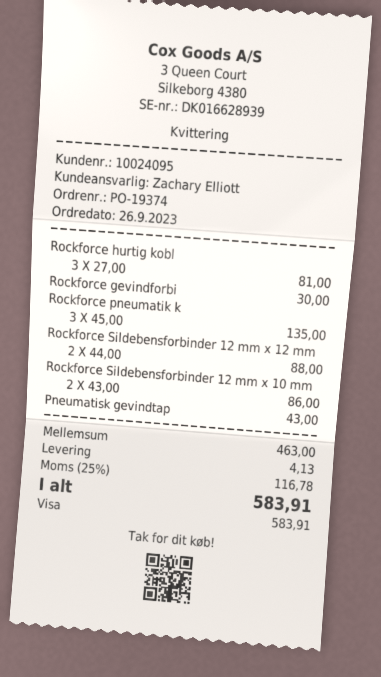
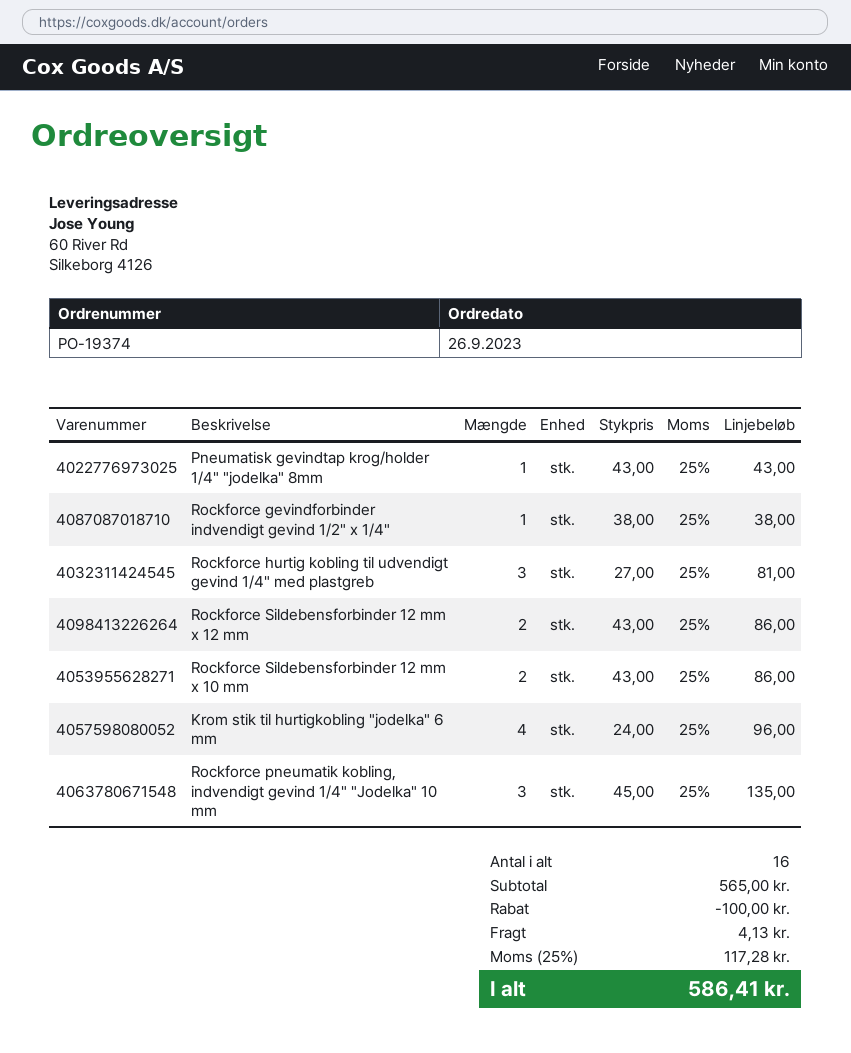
Rockforce gevindforbi: 1 x 30.00 = 30.00 -> 1 x 38.00 = 38.00
Rockforce Sildebensforbinder 12 mm x 12 mm: 2 x 44.00 = 88.00 -> 2 x 43.00 = 86.00
Krom stik til hurtigkobling "jodelka" 6 mm: none -> 4 x 24.00 = 96.00
subtotal: 463.00 -> 565.00
discount: none -> 100.00
tax: 25% = 116.78 -> 25% = 117.28
total: 583.91 -> 586.41

